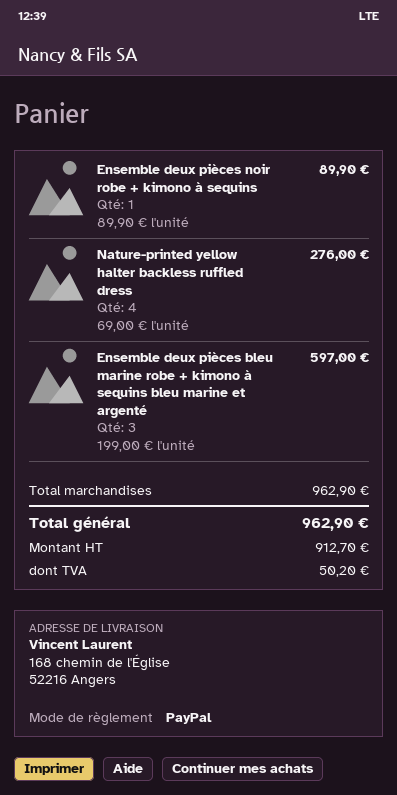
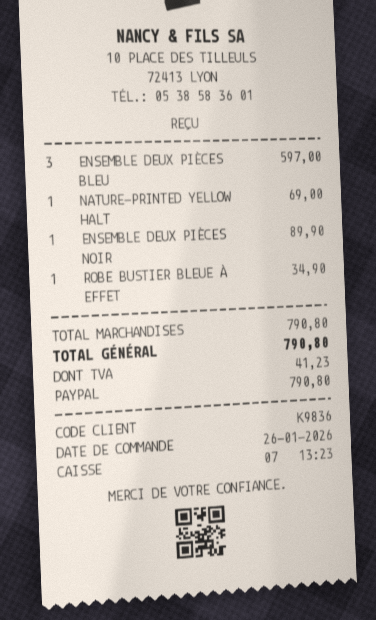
Nature-printed yellow halter backless ruffled dress: 4 for 276.00 -> 1 for 69.00
ROBE BUSTIER BLEUE À EFFET: none -> 1 for 34.90
subtotal: 962.90 -> 790.80
tax: 50.20 -> 41.23
total: 962.90 -> 790.80

